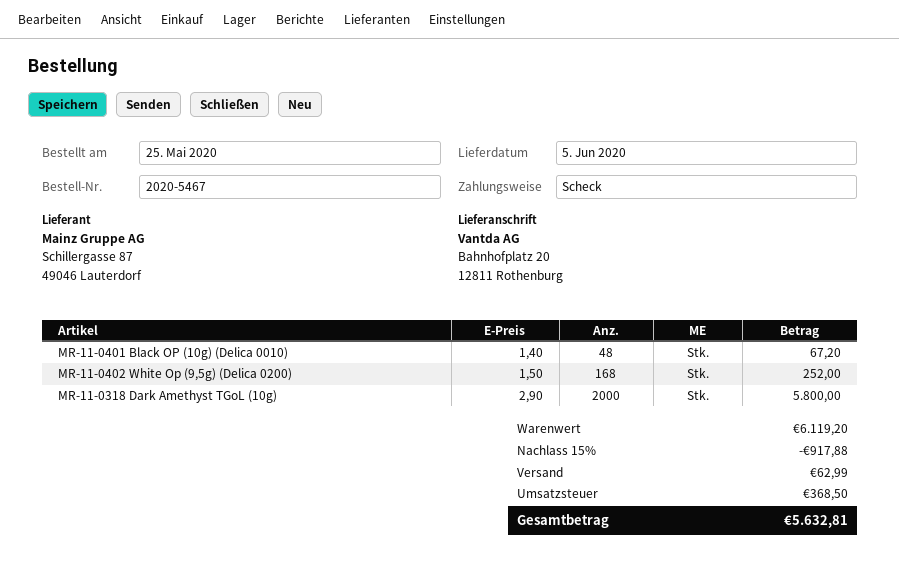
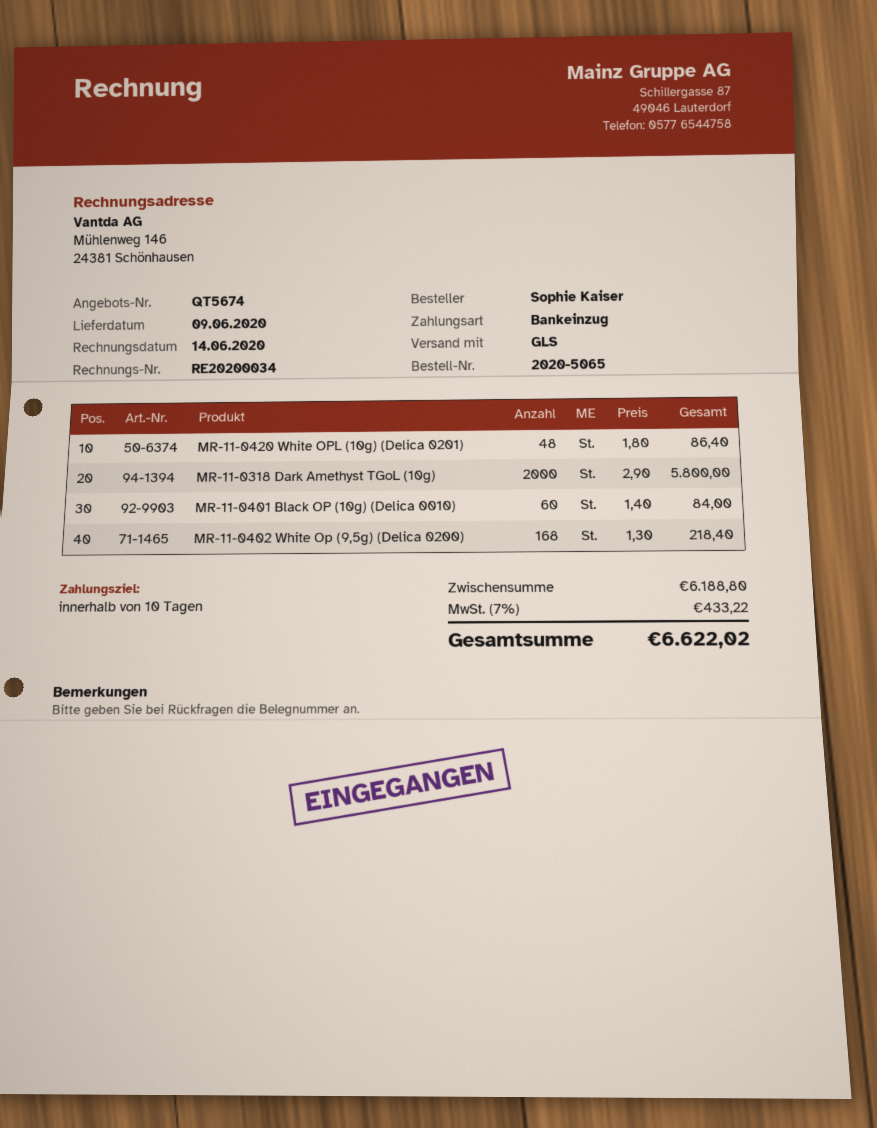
order number: 2020-5467 -> 2020-5065
delivery date: 2020-06-05 -> 2020-06-09
payment method: cheque -> direct debit
MR-11-0401 Black OP (10g) (Delica 0010): 48 x 1.40 = 67.20 -> 60 x 1.40 = 84.00
MR-11-0402 White Op (9,5g) (Delica 0200): 168 x 1.50 = 252.00 -> 168 x 1.30 = 218.40
MR-11-0420 White OPL (10g) (Delica 0201): none -> 48 x 1.80 = 86.40
subtotal: 6119.20 -> 6188.80
discount: 15% = 917.88 -> none
shipping: 62.99 -> none
tax: 368.50 -> 433.22
total: 5632.81 -> 6622.02

